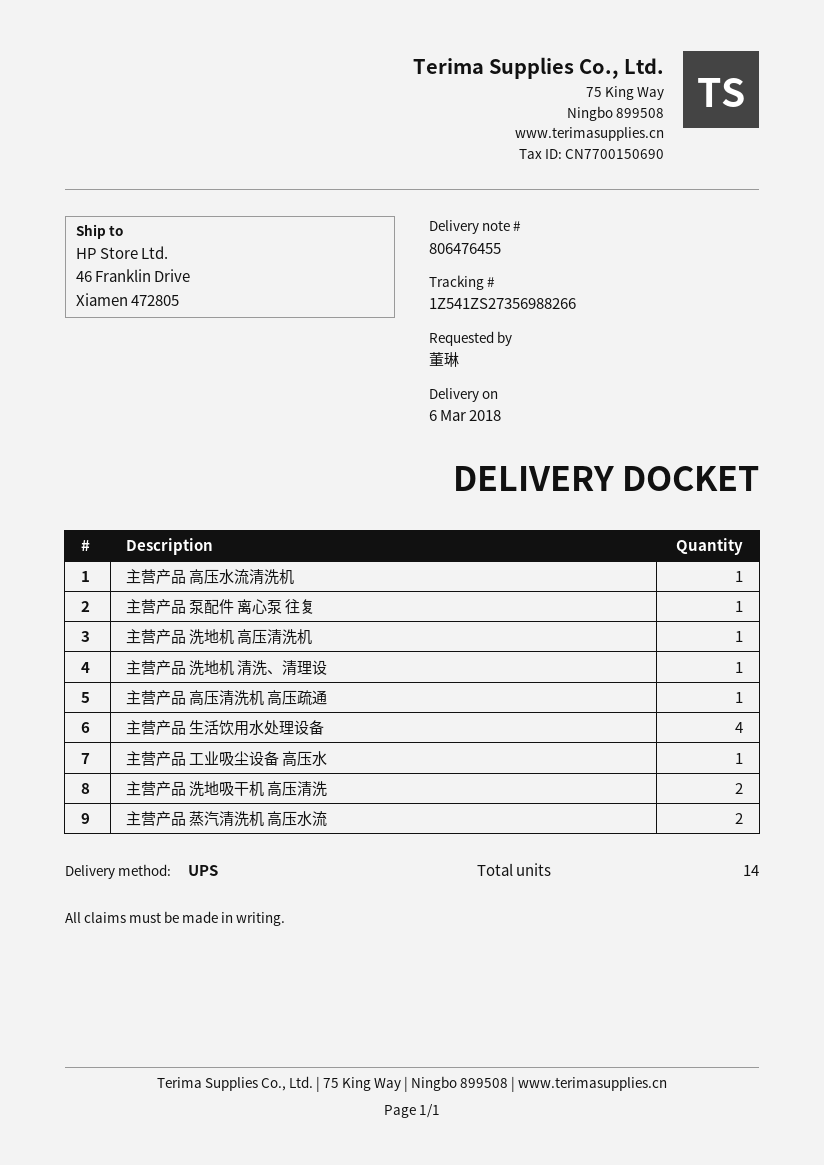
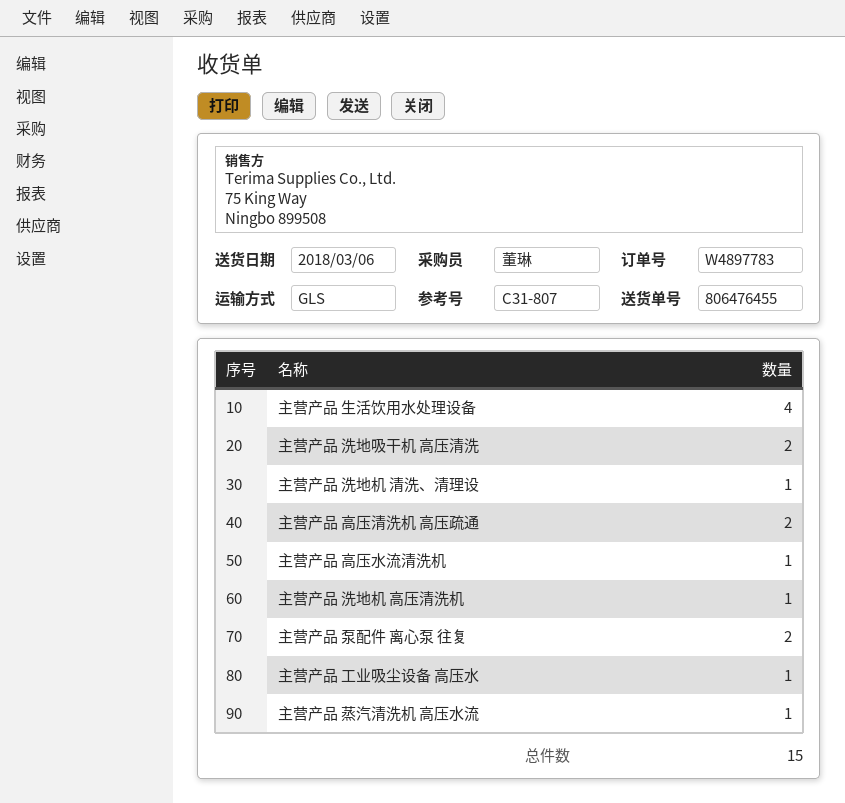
shipping method: UPS -> GLS
主营产品 泵配件 离心泵 往复: 1 -> 2
主营产品 高压清洗机 高压疏通: 1 -> 2
主营产品 蒸汽清洗机 高压水流: 2 -> 1
total quantity: 14 -> 15

